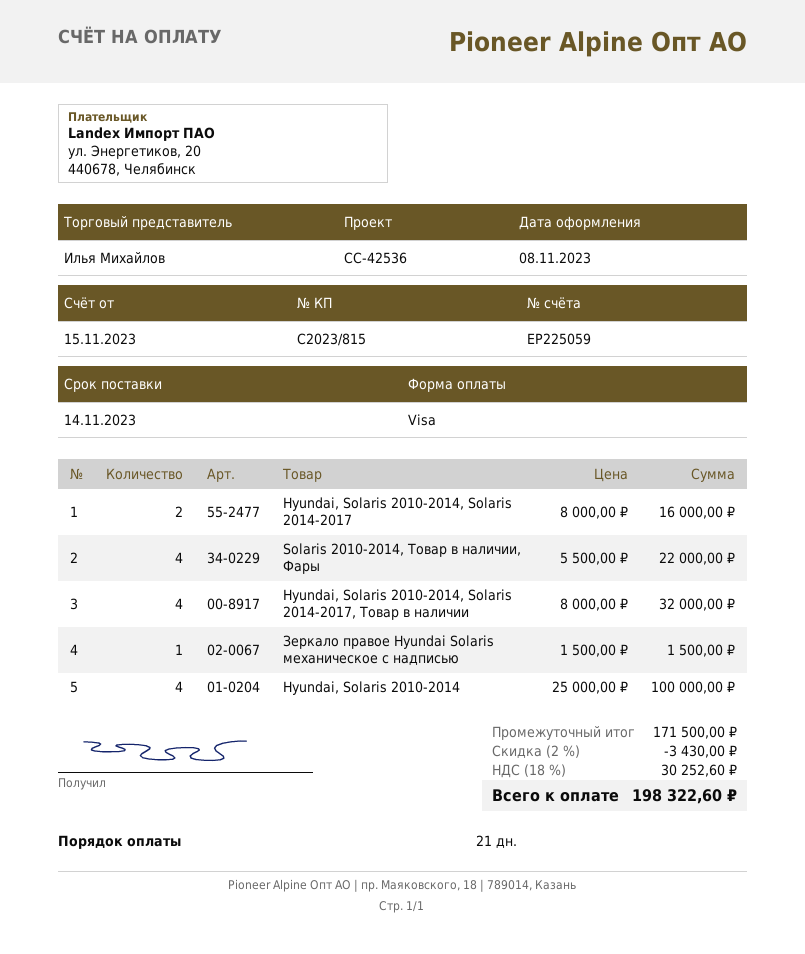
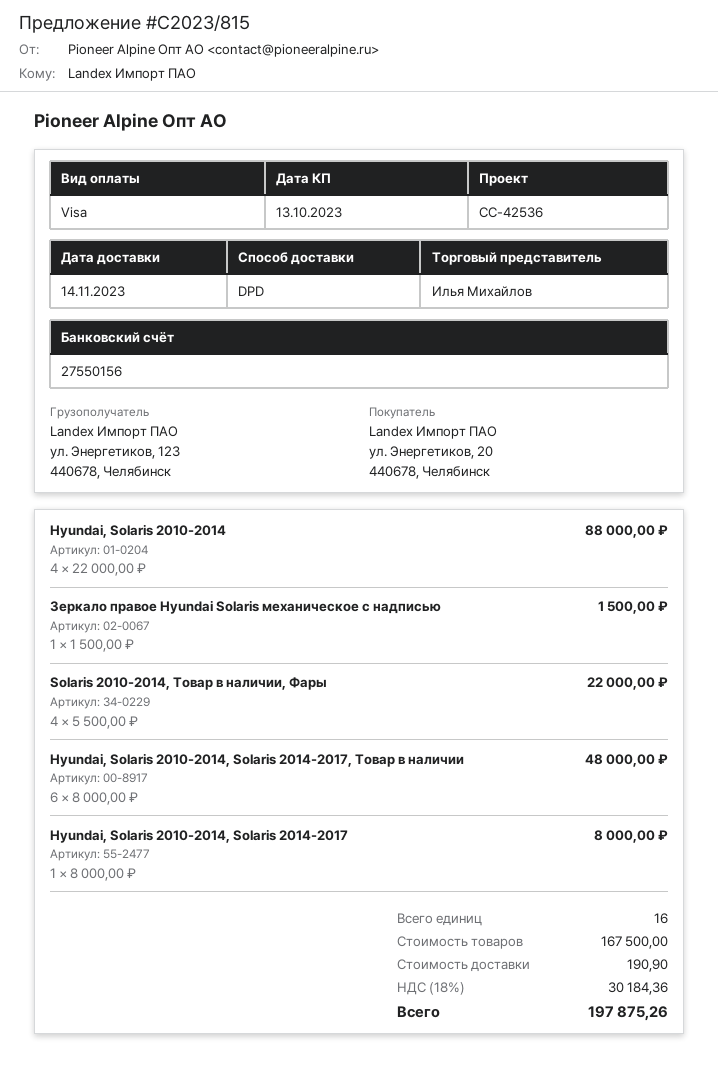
Hyundai, Solaris 2010-2014, Solaris 2014-2017: 2 x 8000.00 = 16000.00 -> 1 x 8000.00 = 8000.00
Hyundai, Solaris 2010-2014, Solaris 2014-2017, Товар в наличии: 4 x 8000.00 = 32000.00 -> 6 x 8000.00 = 48000.00
Hyundai, Solaris 2010-2014: 4 x 25000.00 = 100000.00 -> 4 x 22000.00 = 88000.00
subtotal: 171500.00 -> 167500.00
discount: 2% = 3430.00 -> none
shipping: none -> 190.90
tax: 18% = 30252.60 -> 18% = 30184.36
total: 198322.60 -> 197875.26

